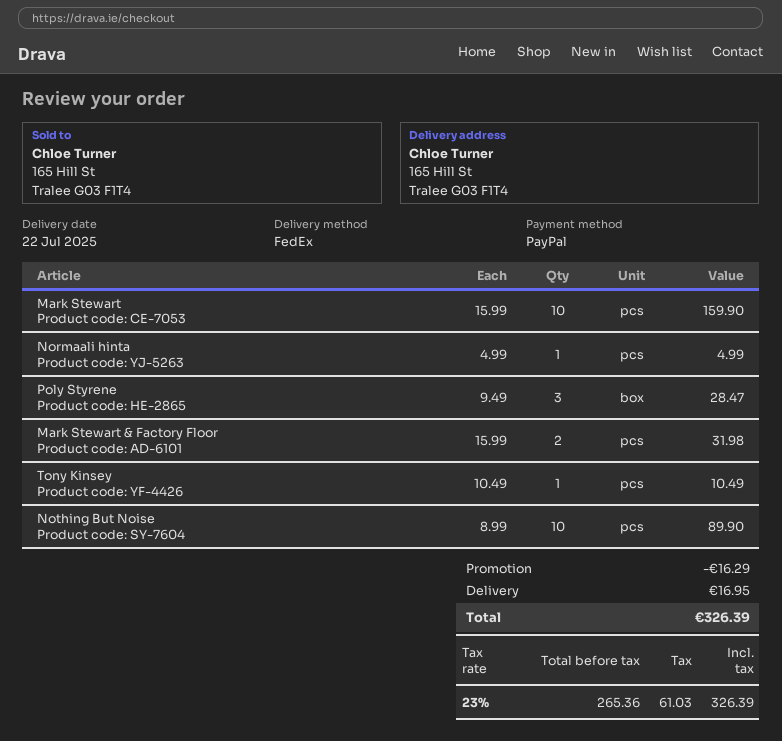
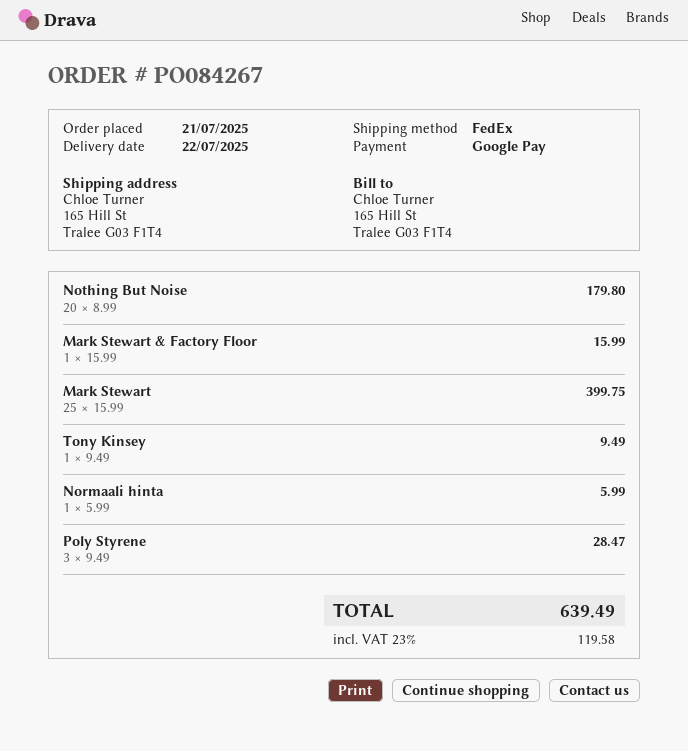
payment method: PayPal -> Google Pay
Mark Stewart: 10 x 15.99 = 159.90 -> 25 x 15.99 = 399.75
Normaali hinta: 1 x 4.99 = 4.99 -> 1 x 5.99 = 5.99
Mark Stewart & Factory Floor: 2 x 15.99 = 31.98 -> 1 x 15.99 = 15.99
Tony Kinsey: 1 x 10.49 = 10.49 -> 1 x 9.49 = 9.49
Nothing But Noise: 10 x 8.99 = 89.90 -> 20 x 8.99 = 179.80
discount: 16.29 -> none
shipping: 16.95 -> none
tax: 23% = 61.03 -> 23% = 119.58
total: 326.39 -> 639.49

